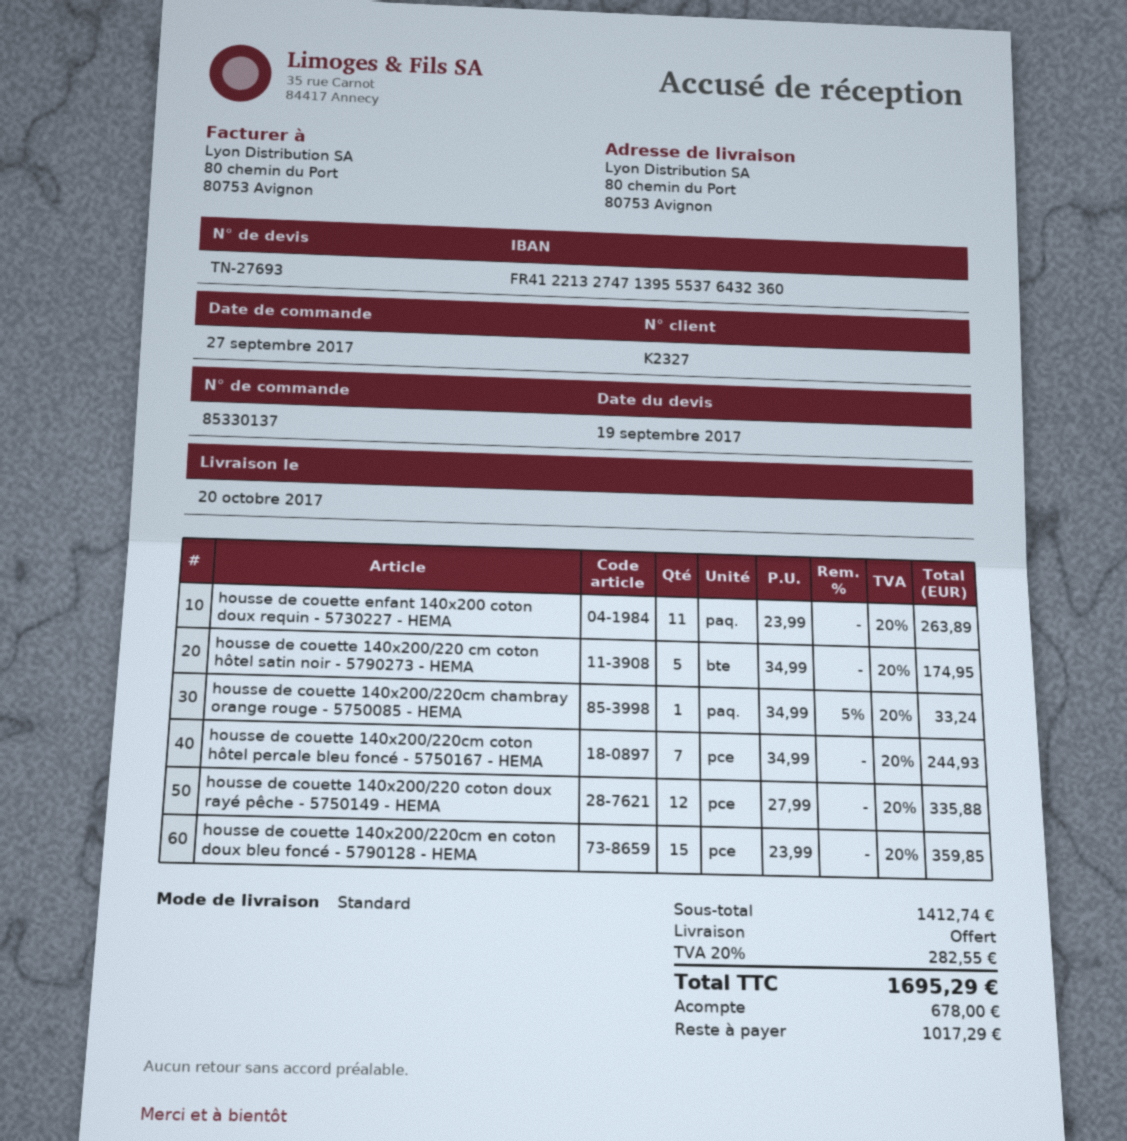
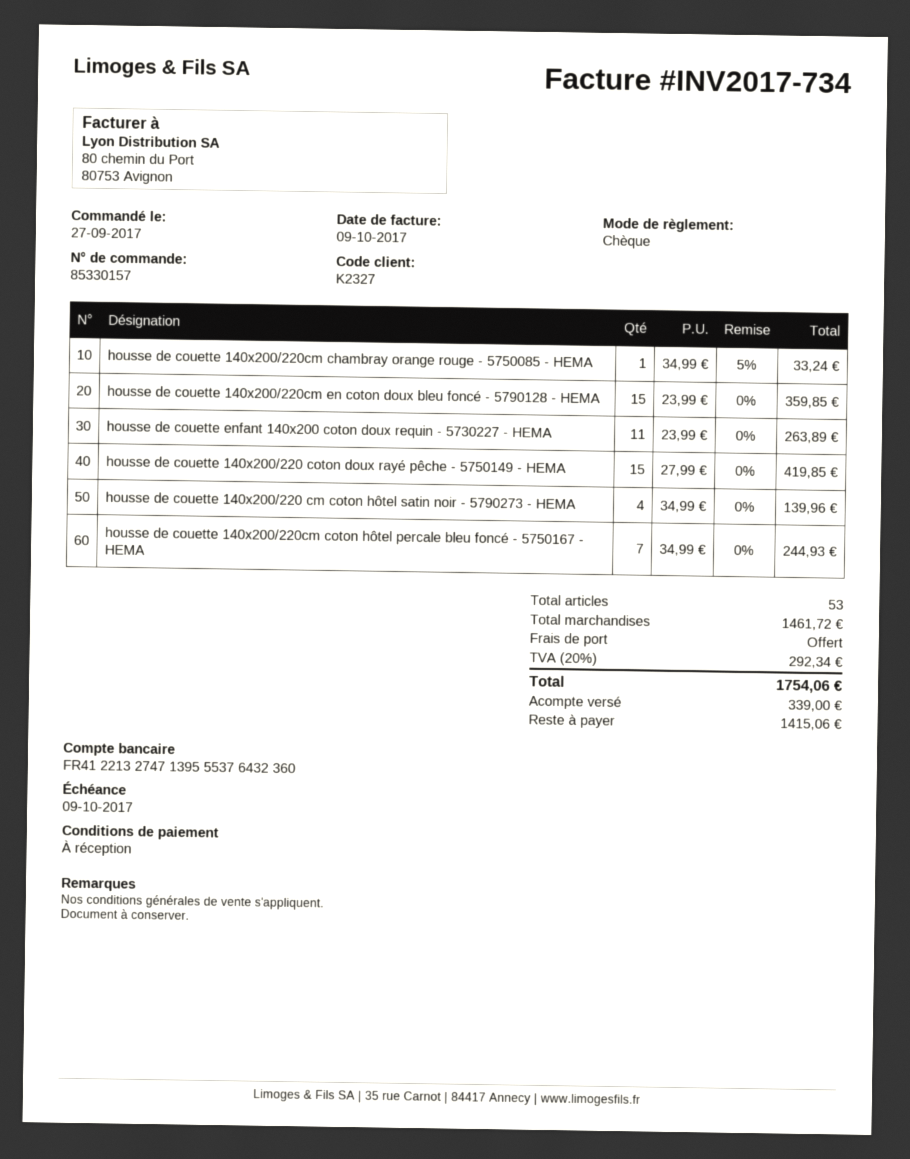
order number: 85330137 -> 85330157
housse de couette 140x200/220 cm coton hôtel satin noir - 5790273 - HEMA: 5 x 34.99 = 174.95 -> 4 x 34.99 = 139.96
housse de couette 140x200/220 coton doux rayé pêche - 5750149 - HEMA: 12 x 27.99 = 335.88 -> 15 x 27.99 = 419.85
subtotal: 1412.74 -> 1461.72
tax: 20% = 282.55 -> 20% = 292.34
total: 1695.29 -> 1754.06
deposit: 678.00 -> 339.00
balance: 1017.29 -> 1415.06

